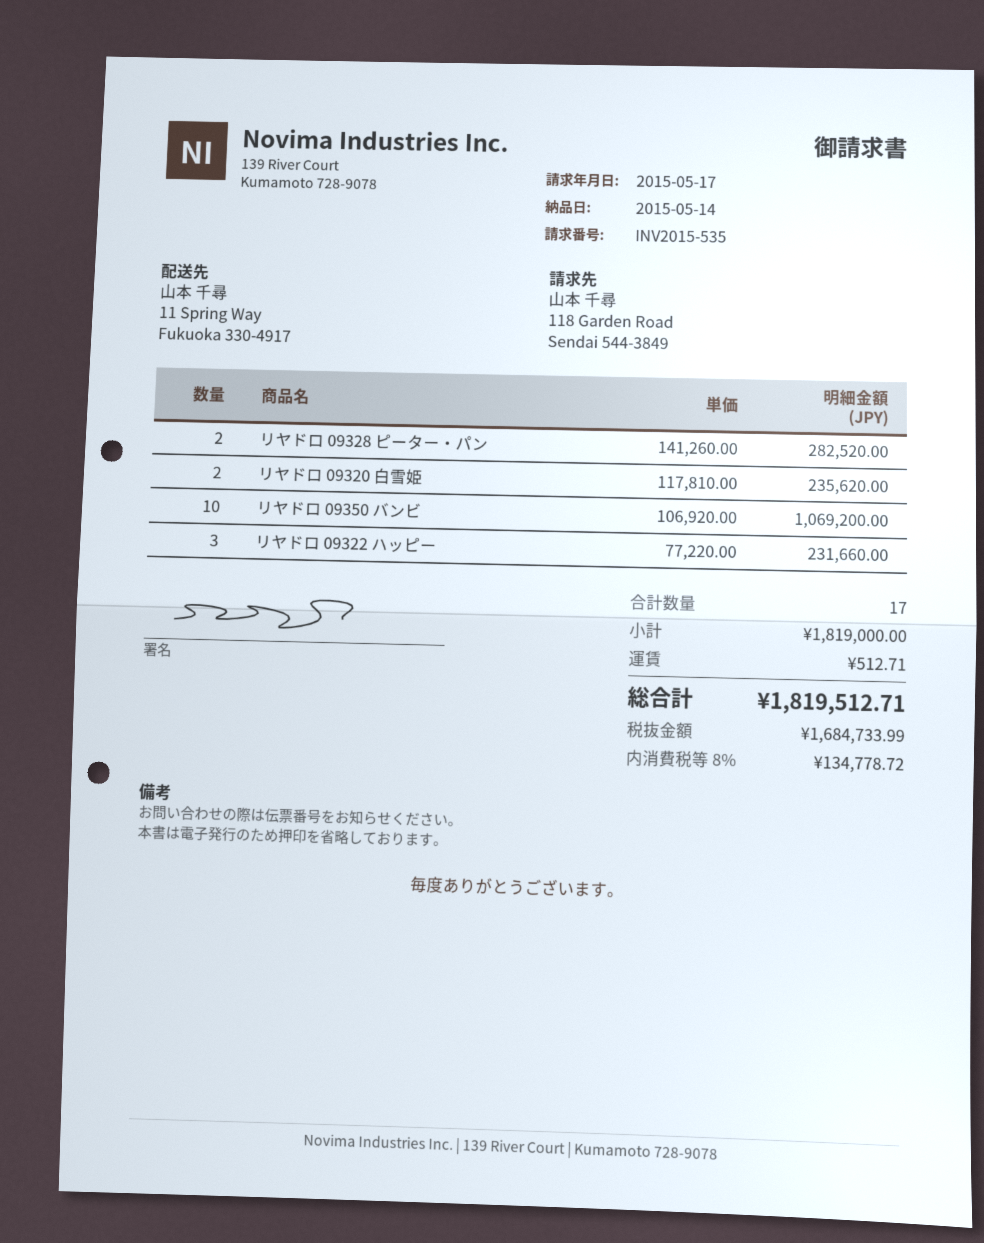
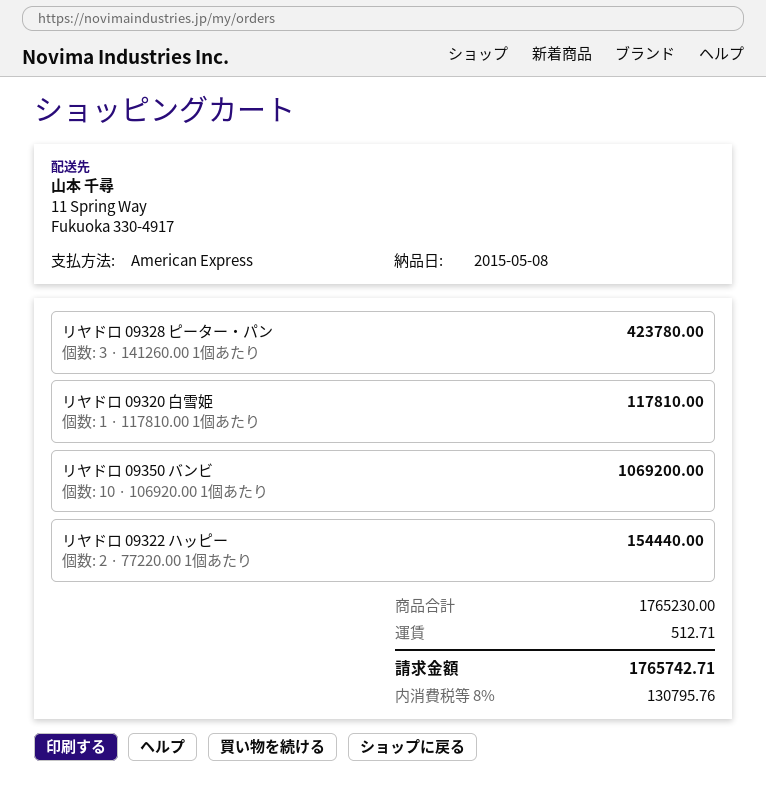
delivery date: 2015-05-14 -> 2015-05-08
リヤドロ 09328 ピーター・パン: 2 x 141260.00 = 282520.00 -> 3 x 141260.00 = 423780.00
リヤドロ 09320 白雪姫: 2 x 117810.00 = 235620.00 -> 1 x 117810.00 = 117810.00
リヤドロ 09322 ハッピー: 3 x 77220.00 = 231660.00 -> 2 x 77220.00 = 154440.00
subtotal: 1819000.00 -> 1765230.00
tax: 8% = 134778.72 -> 8% = 130795.76
total: 1819512.71 -> 1765742.71

